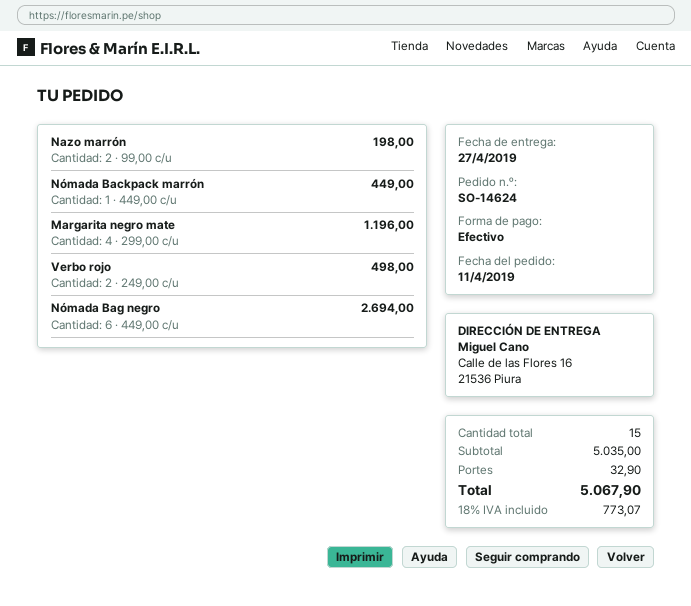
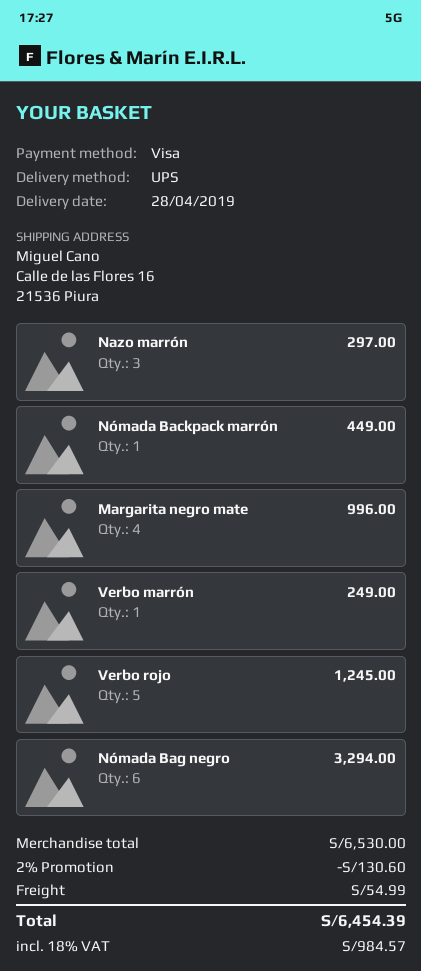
delivery date: 2019-04-27 -> 2019-04-28
payment method: cash -> Visa
Nazo marrón: 2 for 198.00 -> 3 for 297.00
Margarita negro mate: 4 for 1196.00 -> 4 for 996.00
Verbo rojo: 2 for 498.00 -> 5 for 1245.00
Nómada Bag negro: 6 for 2694.00 -> 6 for 3294.00
Verbo marrón: none -> 1 for 249.00
subtotal: 5035.00 -> 6530.00
discount: none -> 2% = 130.60
shipping: 32.90 -> 54.99
tax: 18% = 773.07 -> 18% = 984.57
total: 5067.90 -> 6454.39

